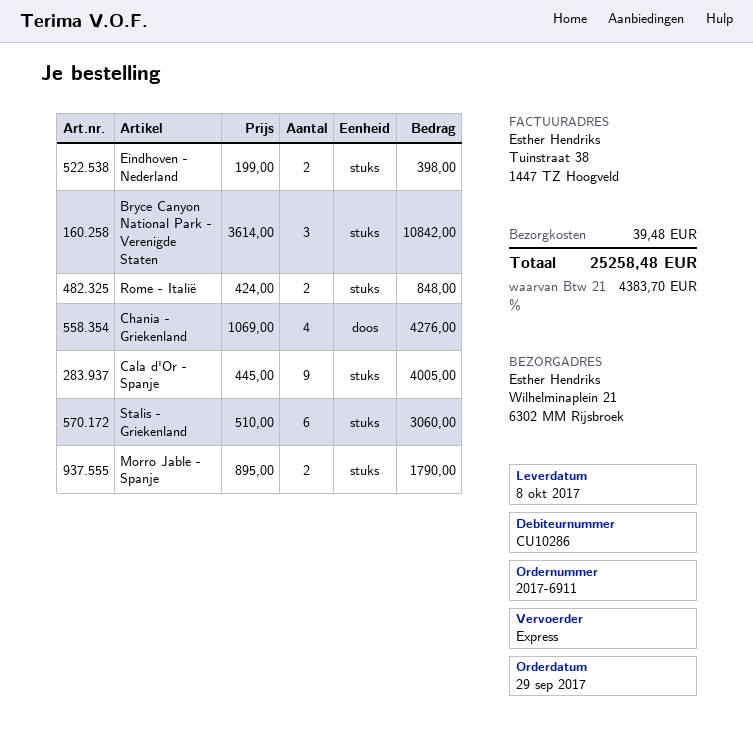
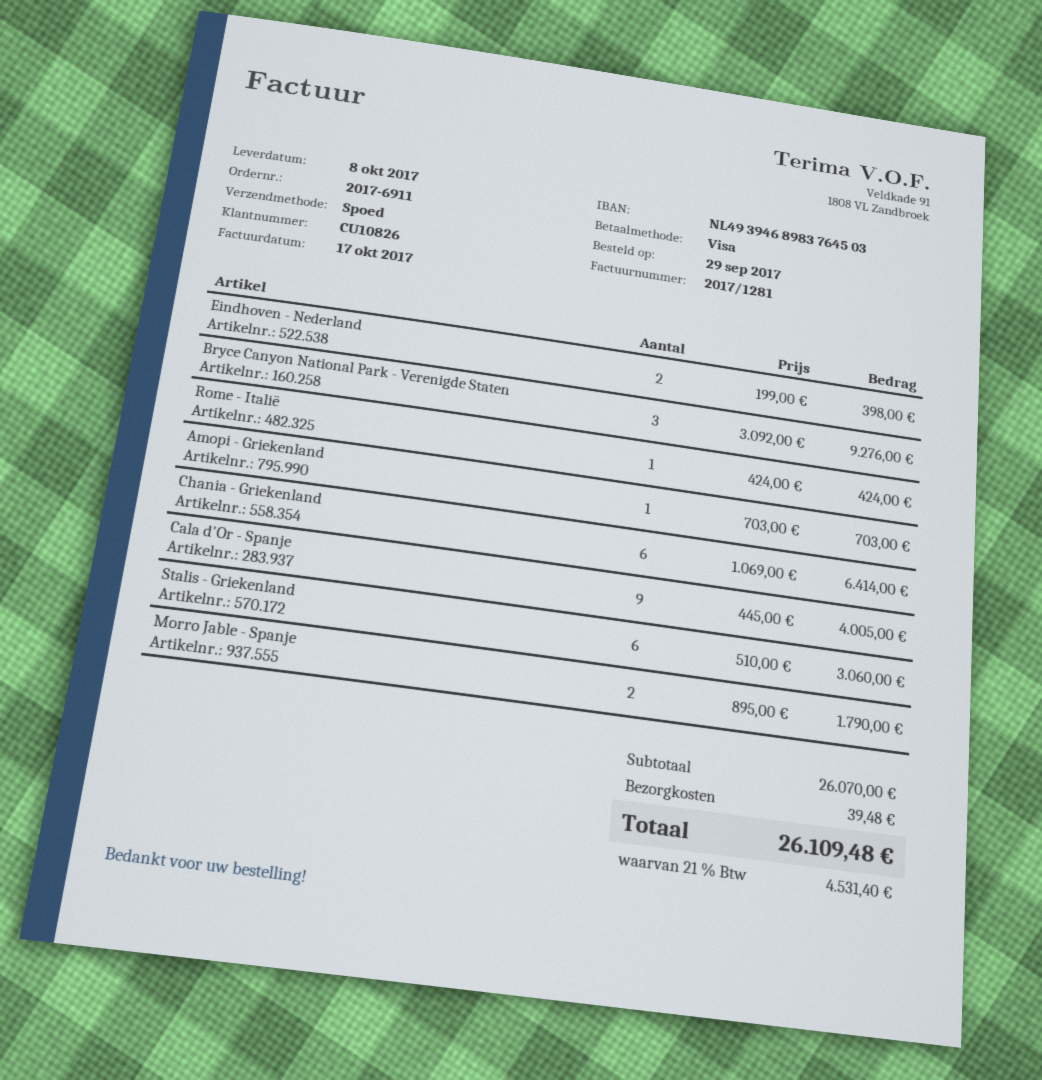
customer number: CU10286 -> CU10826
Bryce Canyon National Park - Verenigde Staten: 3 x 3614.00 = 10842.00 -> 3 x 3092.00 = 9276.00
Rome - Italië: 2 x 424.00 = 848.00 -> 1 x 424.00 = 424.00
Chania - Griekenland: 4 x 1069.00 = 4276.00 -> 6 x 1069.00 = 6414.00
Amopi - Griekenland: none -> 1 x 703.00 = 703.00
tax: 21% = 4383.70 -> 21% = 4531.40
total: 25258.48 -> 26109.48

